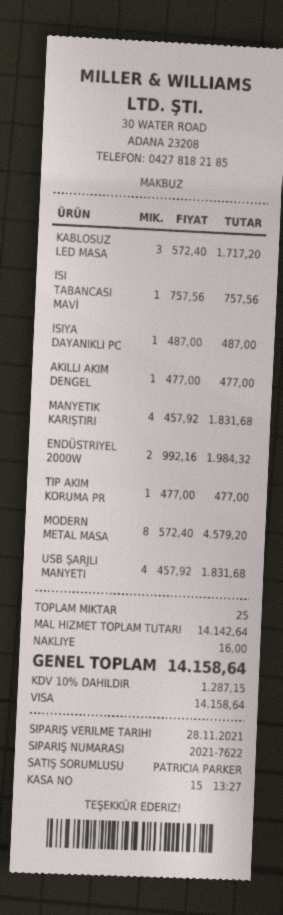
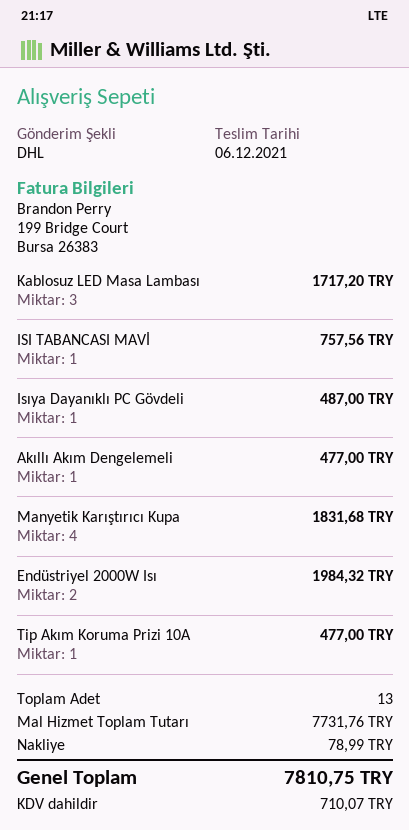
MODERN METAL MASA: 8 for 4579.20 -> none
USB ŞARJLI MANYETI: 4 for 1831.68 -> none
total quantity: 25 -> 13
subtotal: 14142.64 -> 7731.76
shipping: 16.00 -> 78.99
tax: 1287.15 -> 710.07
total: 14158.64 -> 7810.75

